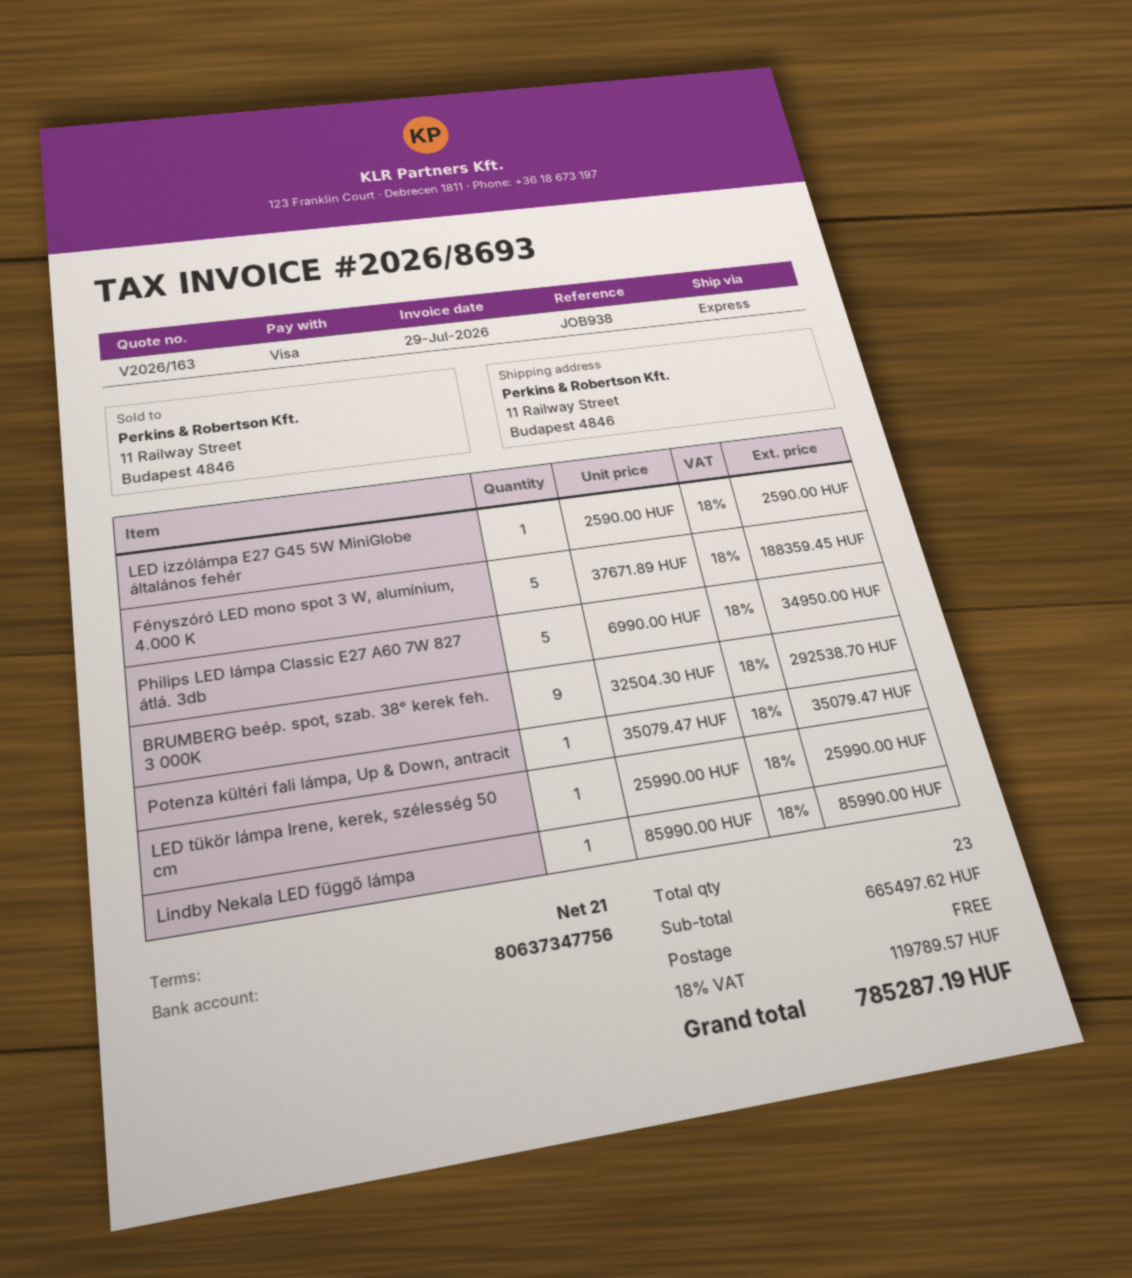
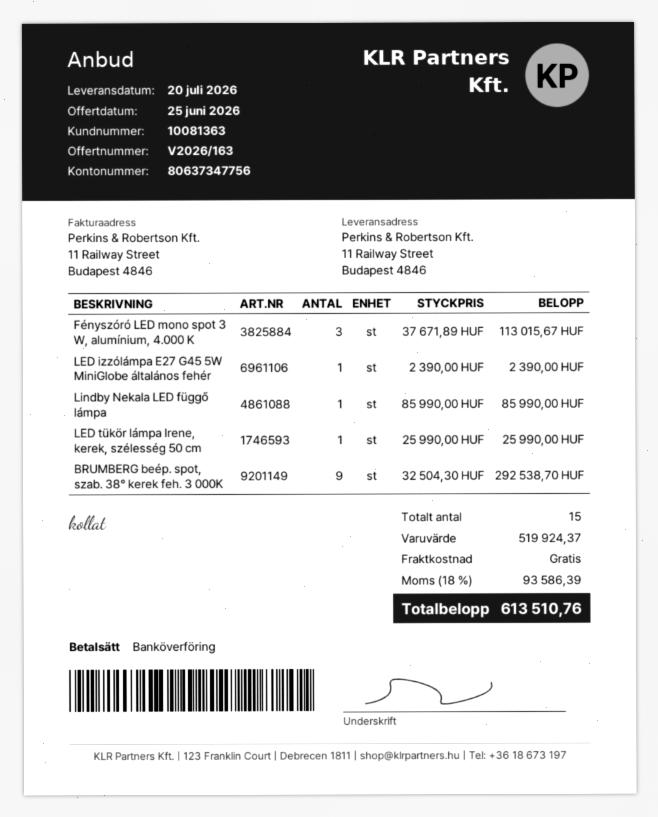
payment method: Visa -> bank transfer
LED izzólámpa E27 G45 5W MiniGlobe általános fehér: 1 x 2590.00 = 2590.00 -> 1 x 2390.00 = 2390.00
Fényszóró LED mono spot 3 W, alumínium, 4.000 K: 5 x 37671.89 = 188359.45 -> 3 x 37671.89 = 113015.67
Philips LED lámpa Classic E27 A60 7W 827 átlá. 3db: 5 x 6990.00 = 34950.00 -> none
Potenza kültéri fali lámpa, Up & Down, antracit: 1 x 35079.47 = 35079.47 -> none
total quantity: 23 -> 15
subtotal: 665497.62 -> 519924.37
tax: 18% = 119789.57 -> 18% = 93586.39
total: 785287.19 -> 613510.76

